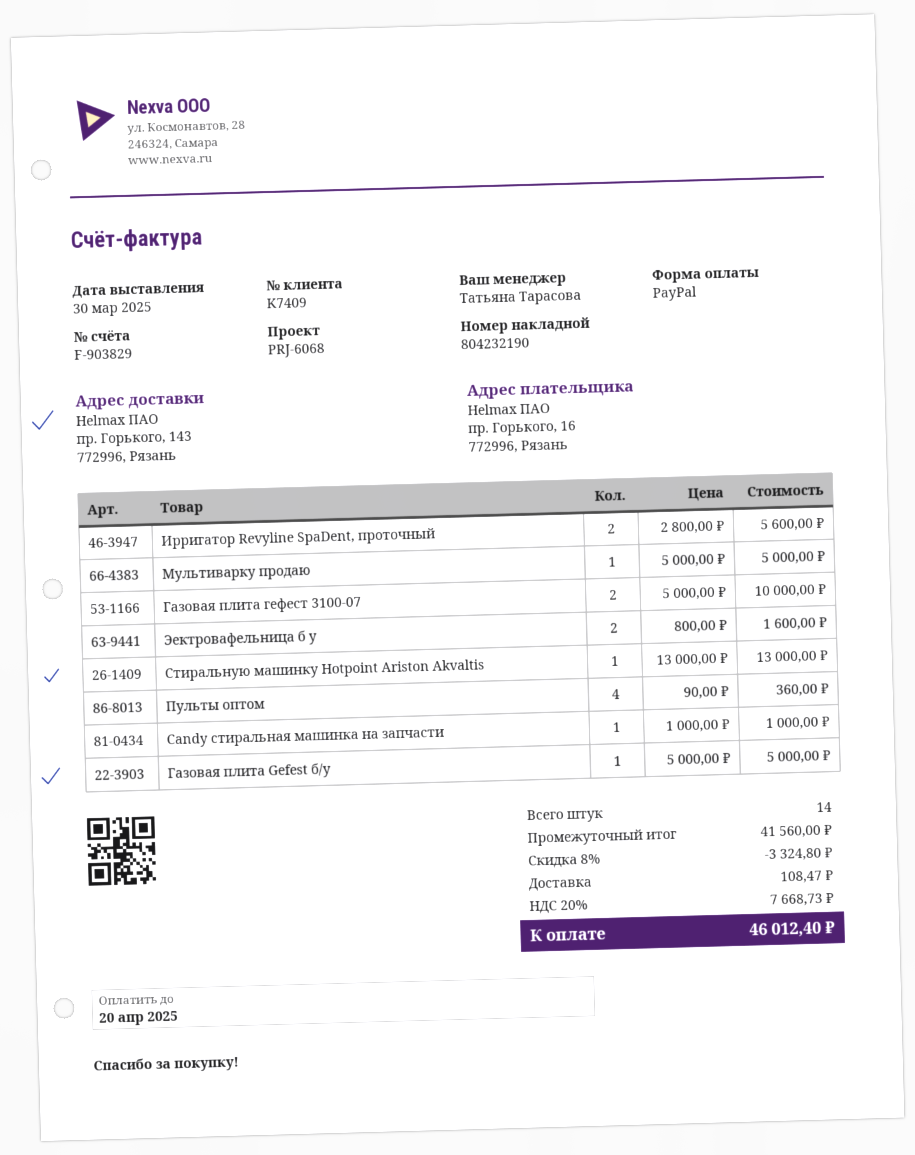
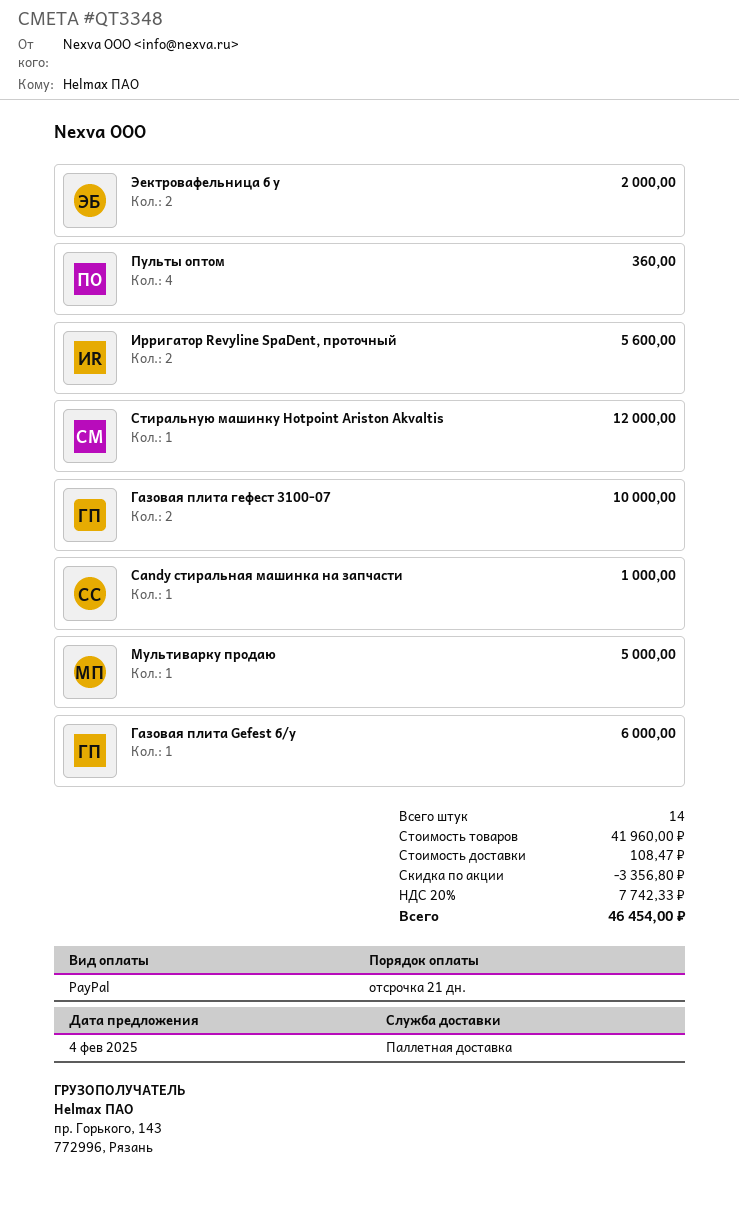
Эектровафельница б у: 2 for 1600.00 -> 2 for 2000.00
Стиральную машинку Hotpoint Ariston Akvaltis: 1 for 13000.00 -> 1 for 12000.00
Газовая плита Gefest б/у: 1 for 5000.00 -> 1 for 6000.00
subtotal: 41560.00 -> 41960.00
discount: 3324.80 -> 3356.80
tax: 20% = 7668.73 -> 20% = 7742.33
total: 46012.40 -> 46454.00

